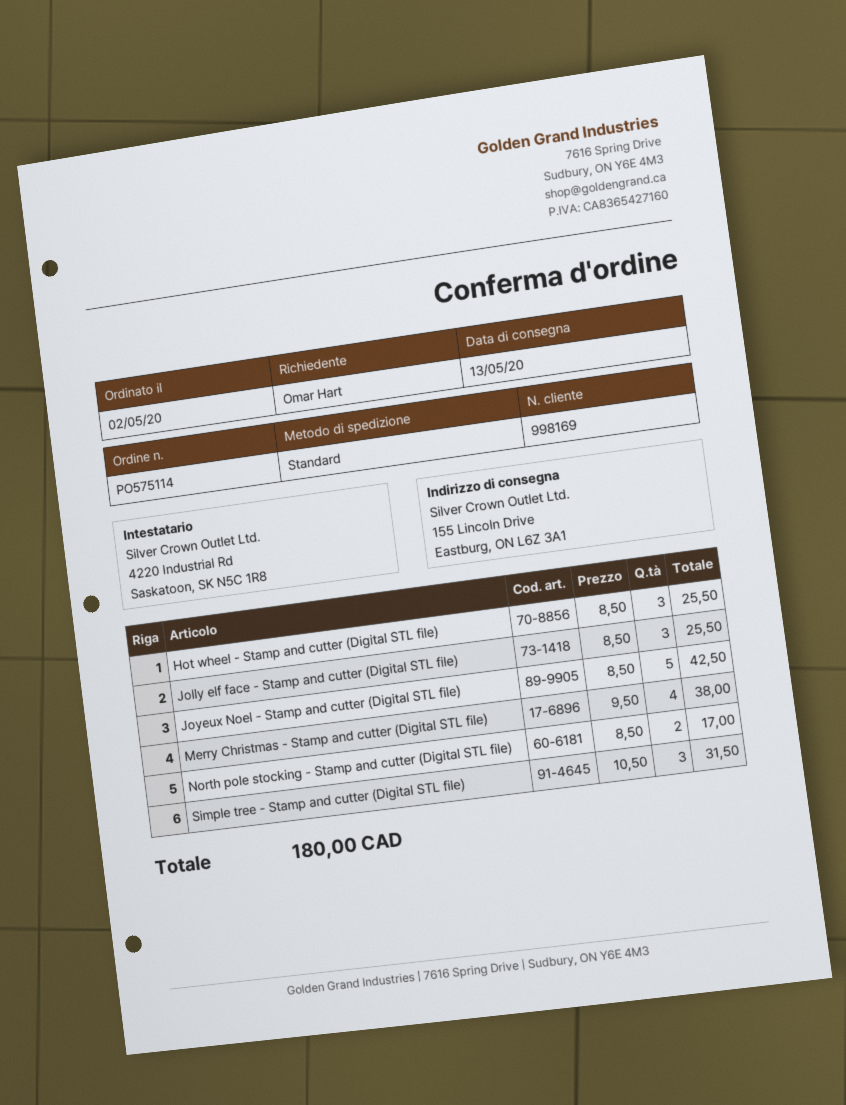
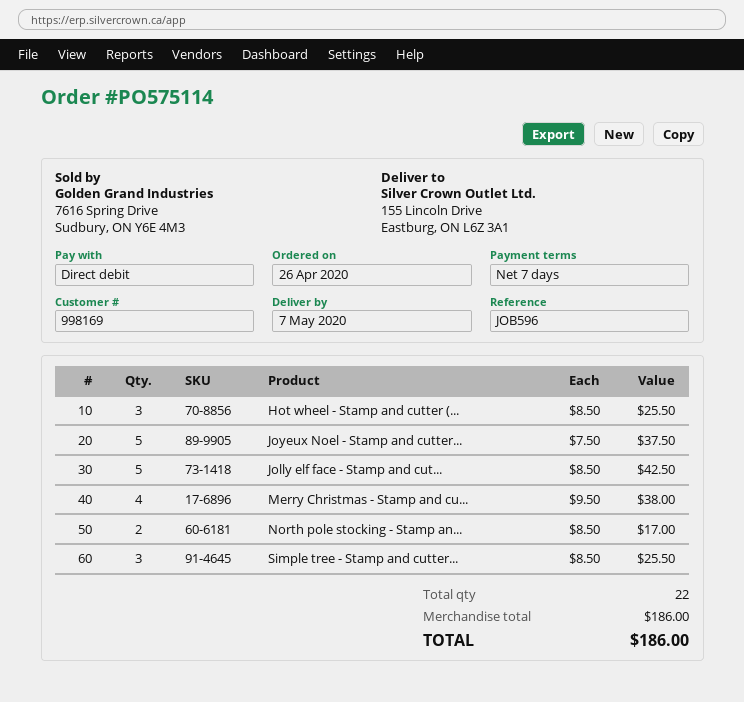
order date: 2020-05-02 -> 2020-04-26
delivery date: 2020-05-13 -> 2020-05-07
Jolly elf face - Stamp and cutter (Digital STL file): 3 x 8.50 = 25.50 -> 5 x 8.50 = 42.50
Joyeux Noel - Stamp and cutter (Digital STL file): 5 x 8.50 = 42.50 -> 5 x 7.50 = 37.50
Simple tree - Stamp and cutter (Digital STL file): 3 x 10.50 = 31.50 -> 3 x 8.50 = 25.50
total: 180.00 -> 186.00

